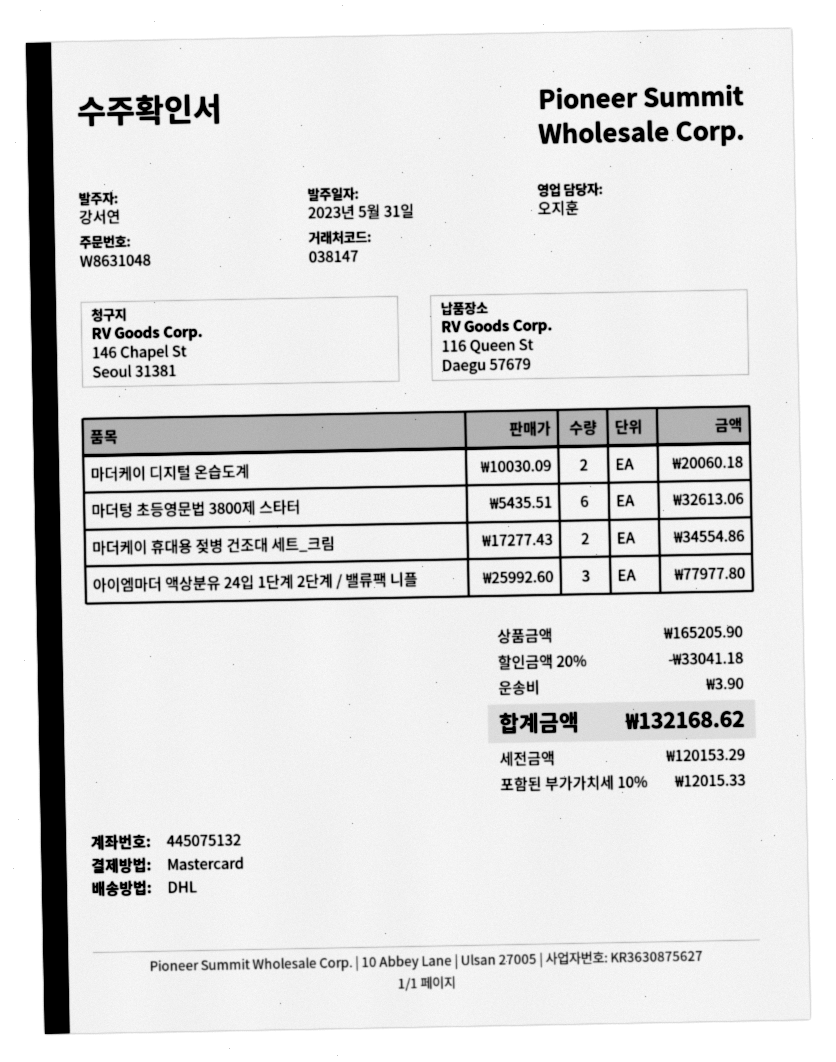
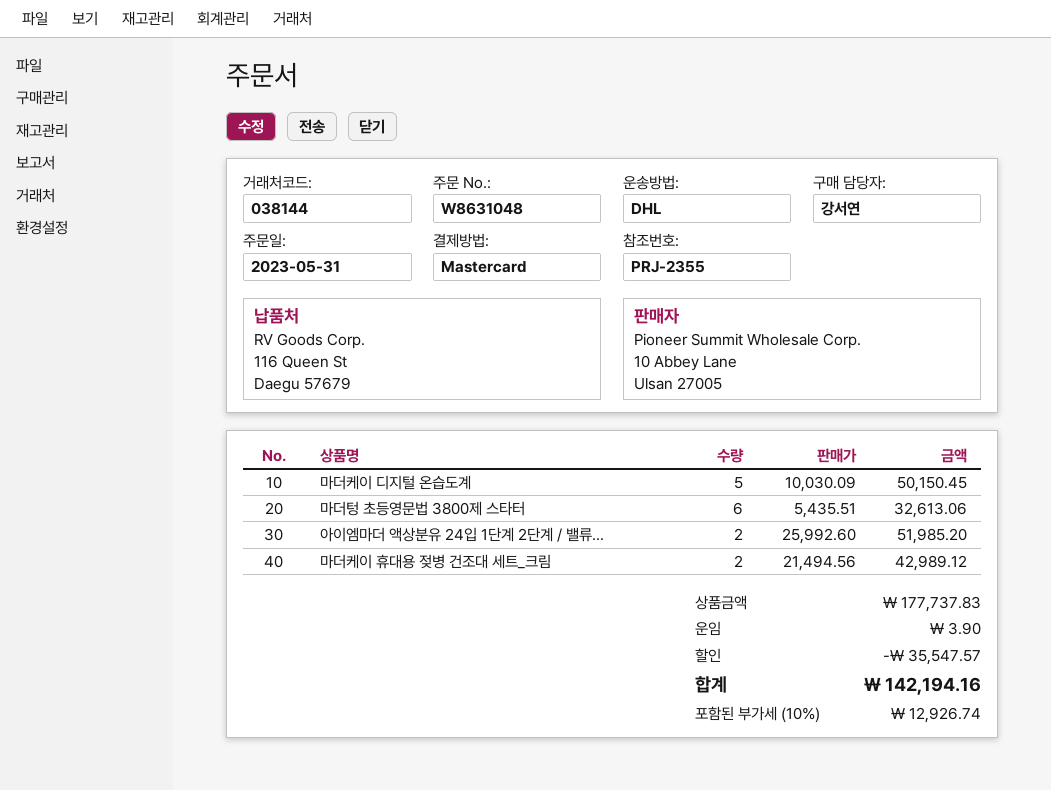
customer number: 038147 -> 038144
마더케이 디지털 온습도계: 2 x 10030.09 = 20060.18 -> 5 x 10030.09 = 50150.45
마더케이 휴대용 젖병 건조대 세트_크림: 2 x 17277.43 = 34554.86 -> 2 x 21494.56 = 42989.12
아이엠마더 액상분유 24입 1단계 2단계 / 밸류팩 니플: 3 x 25992.60 = 77977.80 -> 2 x 25992.60 = 51985.20
subtotal: 165205.90 -> 177737.83
discount: 33041.18 -> 35547.57
tax: 10% = 12015.33 -> 10% = 12926.74
total: 132168.62 -> 142194.16

